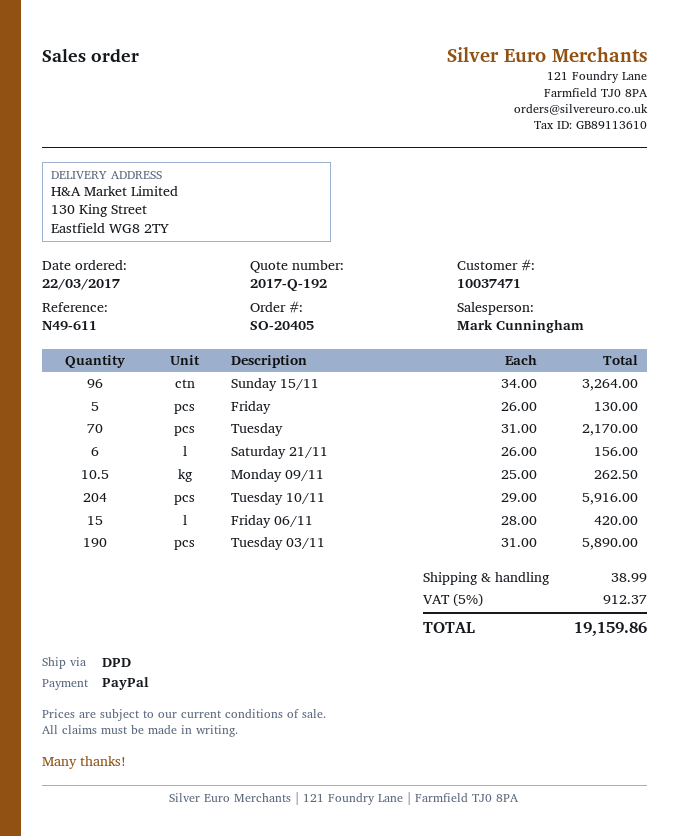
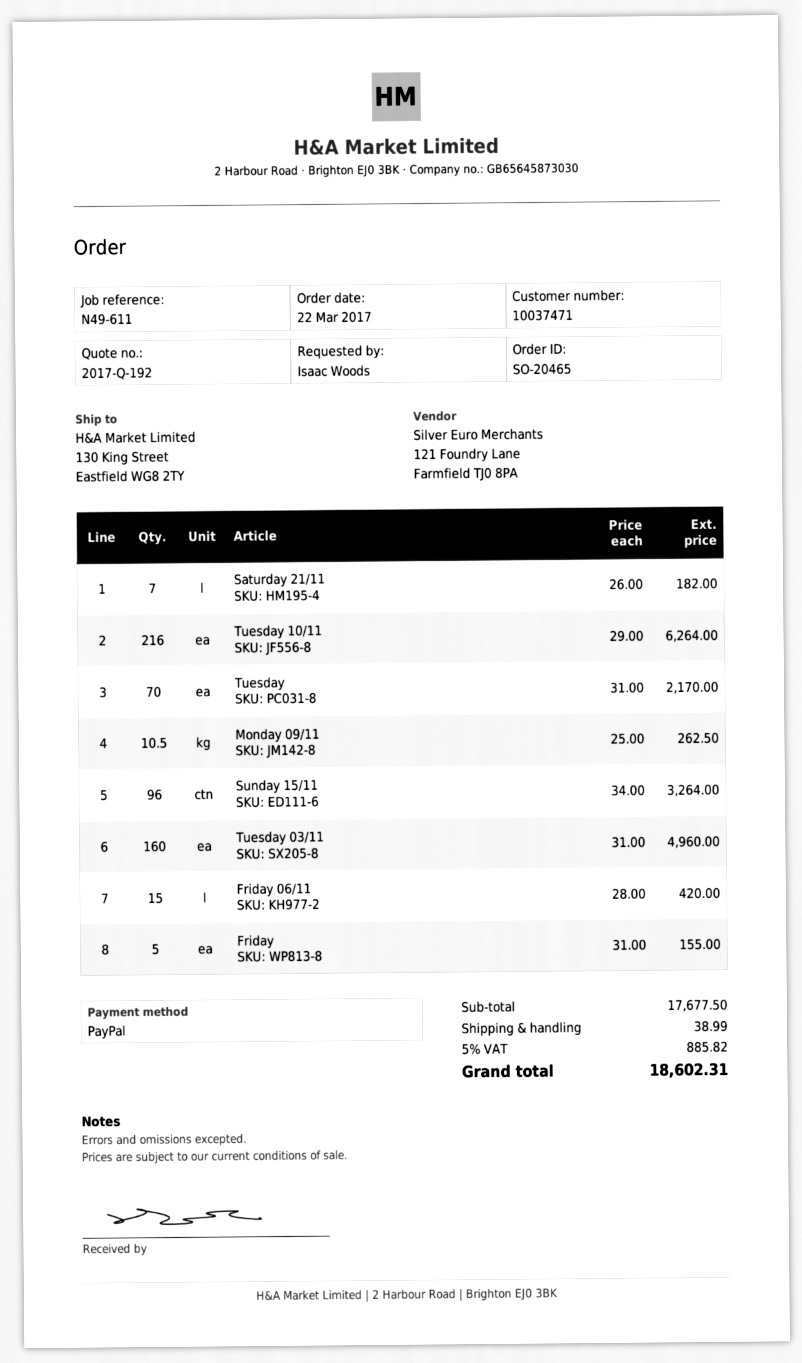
order number: SO-20405 -> SO-20465
Friday: 5 x 26.00 = 130.00 -> 5 x 31.00 = 155.00
Saturday 21/11: 6 x 26.00 = 156.00 -> 7 x 26.00 = 182.00
Tuesday 10/11: 204 x 29.00 = 5916.00 -> 216 x 29.00 = 6264.00
Tuesday 03/11: 190 x 31.00 = 5890.00 -> 160 x 31.00 = 4960.00
tax: 5% = 912.37 -> 5% = 885.82
total: 19159.86 -> 18602.31

